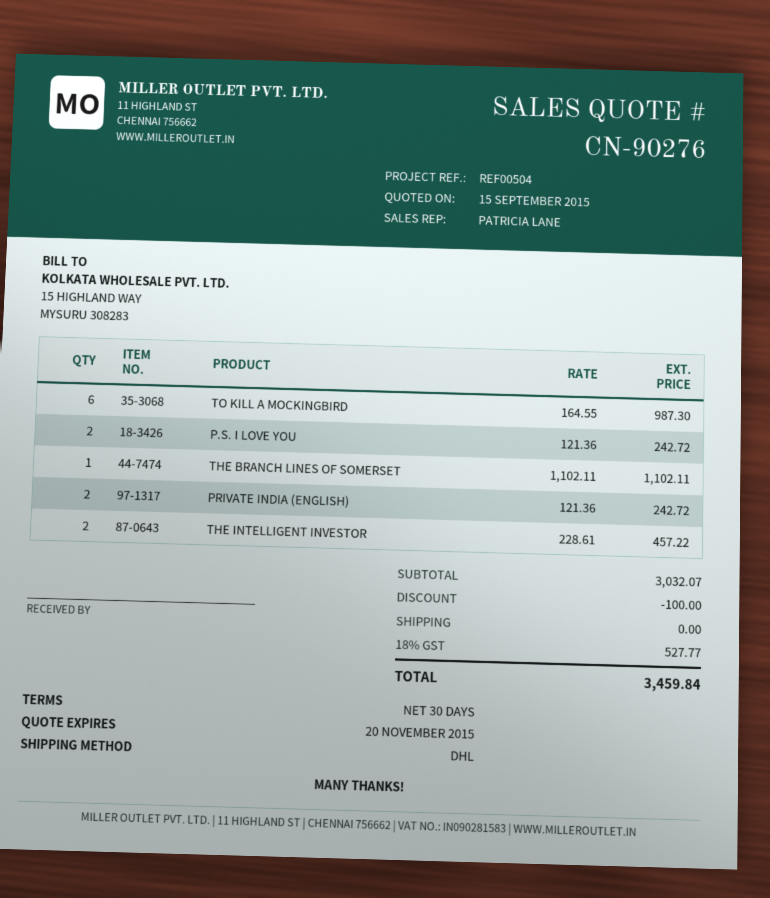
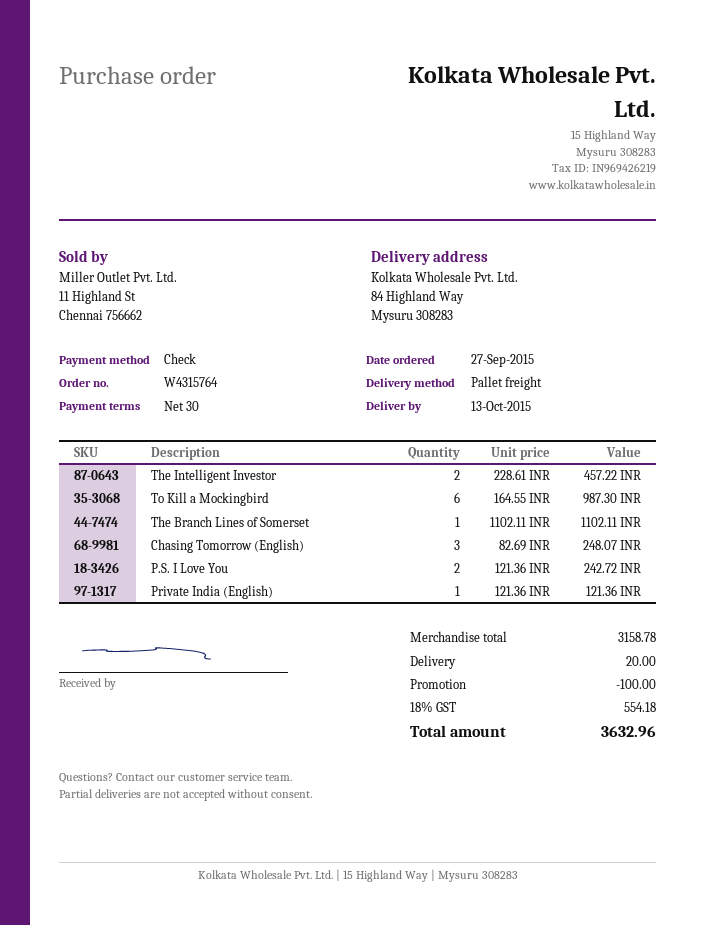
shipping method: DHL -> pallet freight
PRIVATE INDIA (ENGLISH): 2 x 121.36 = 242.72 -> 1 x 121.36 = 121.36
Chasing Tomorrow (English): none -> 3 x 82.69 = 248.07
subtotal: 3032.07 -> 3158.78
shipping: 0.00 -> 20.00
tax: 18% = 527.77 -> 18% = 554.18
total: 3459.84 -> 3632.96

